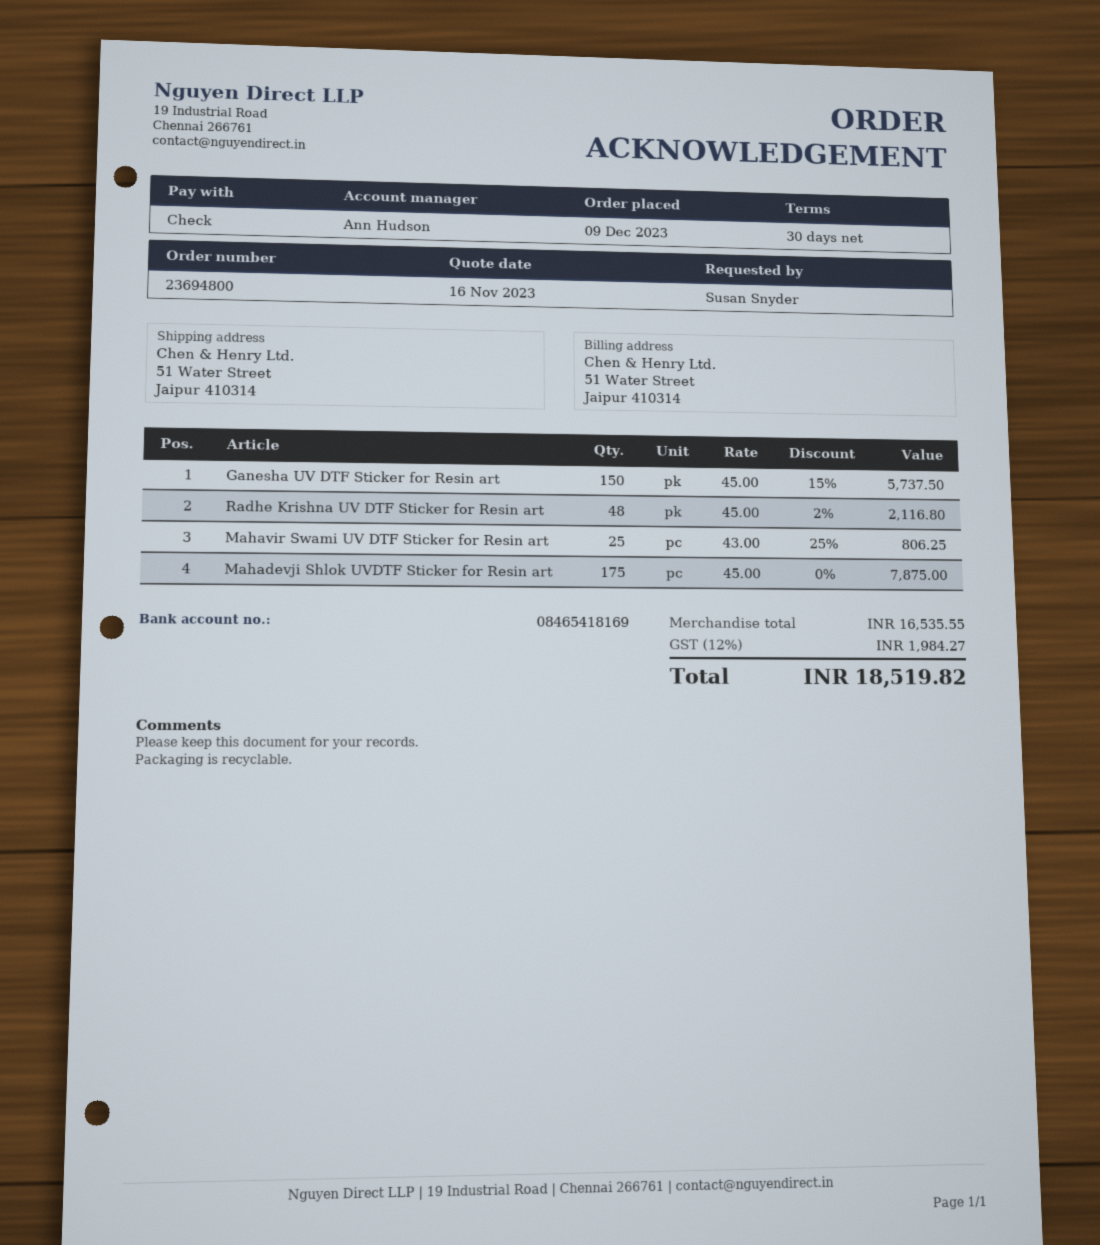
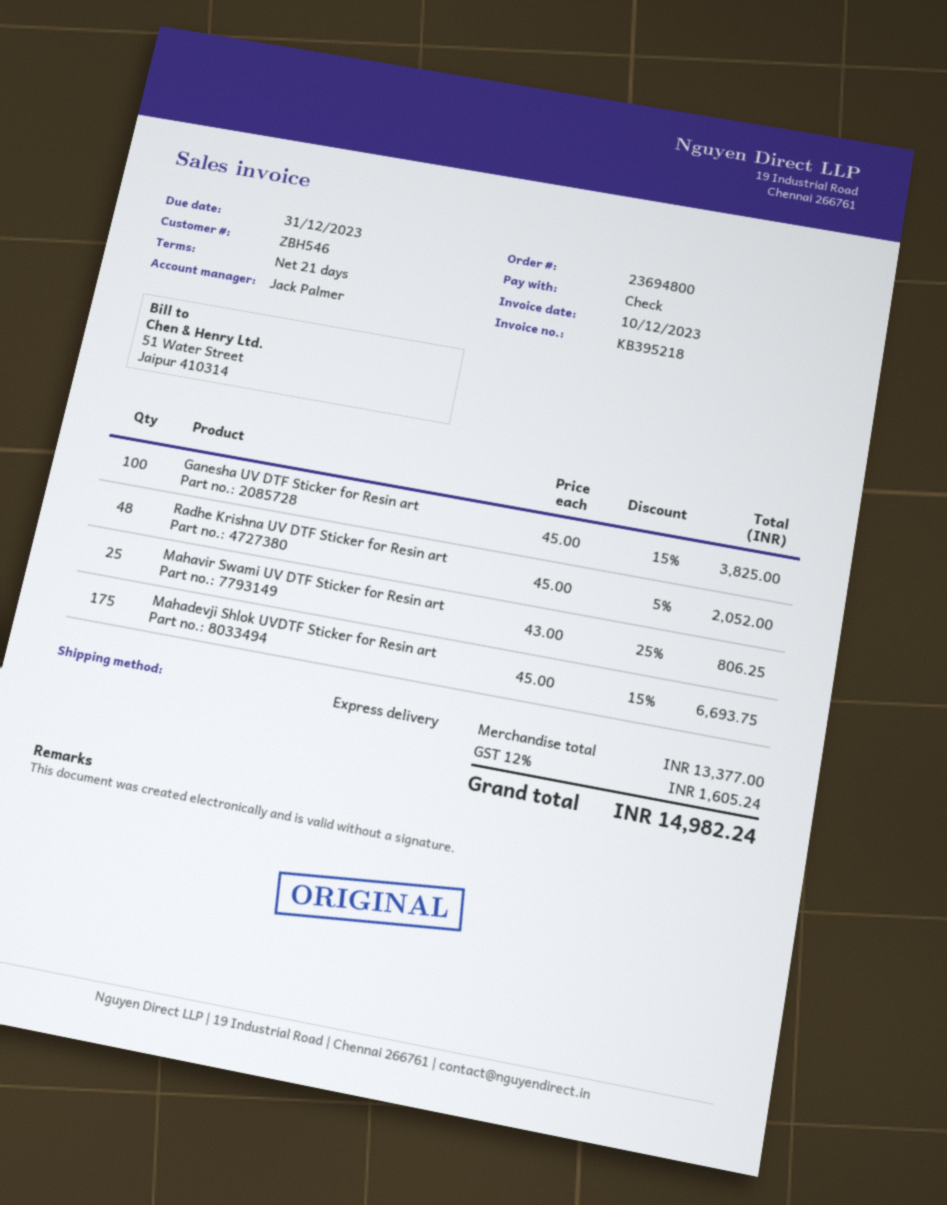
payment terms: 30 days -> 21 days
sales rep: Ann Hudson -> Jack Palmer
Ganesha UV DTF Sticker for Resin art: 150 x 45.00 - 15% = 5737.50 -> 100 x 45.00 - 15% = 3825.00
Radhe Krishna UV DTF Sticker for Resin art: 48 x 45.00 - 2% = 2116.80 -> 48 x 45.00 - 5% = 2052.00
Mahadevji Shlok UVDTF Sticker for Resin art: 175 x 45.00 = 7875.00 -> 175 x 45.00 - 15% = 6693.75
subtotal: 16535.55 -> 13377.00
tax: 12% = 1984.27 -> 12% = 1605.24
total: 18519.82 -> 14982.24

